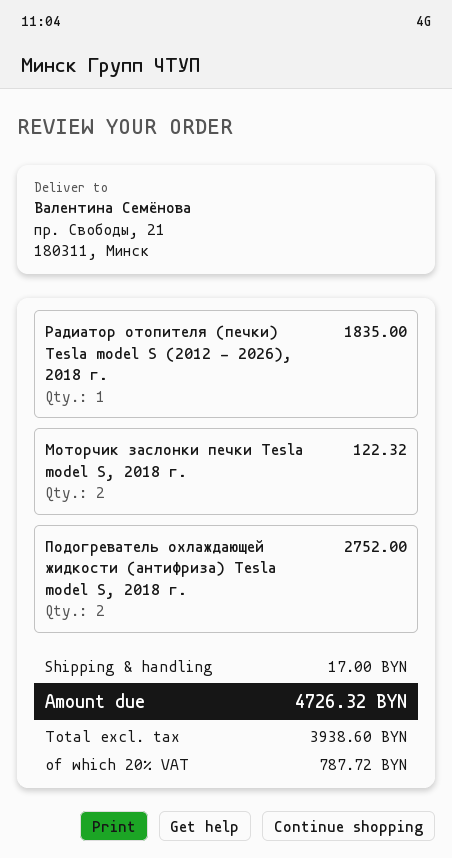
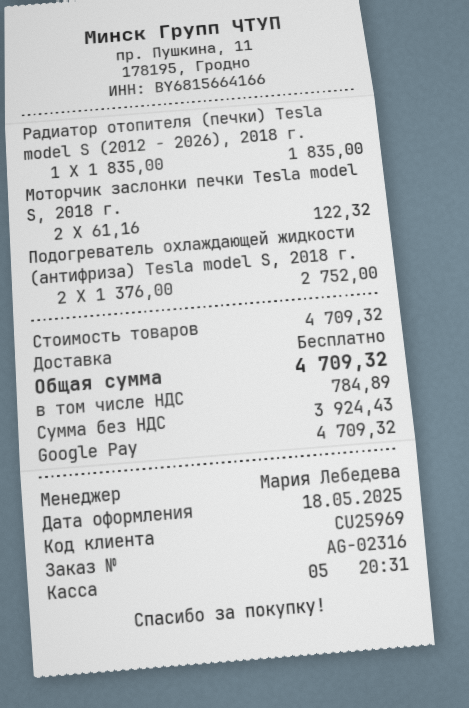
shipping: 17.00 -> 0.00
net: 3938.60 -> 3924.43
tax: 787.72 -> 784.89
total: 4726.32 -> 4709.32

